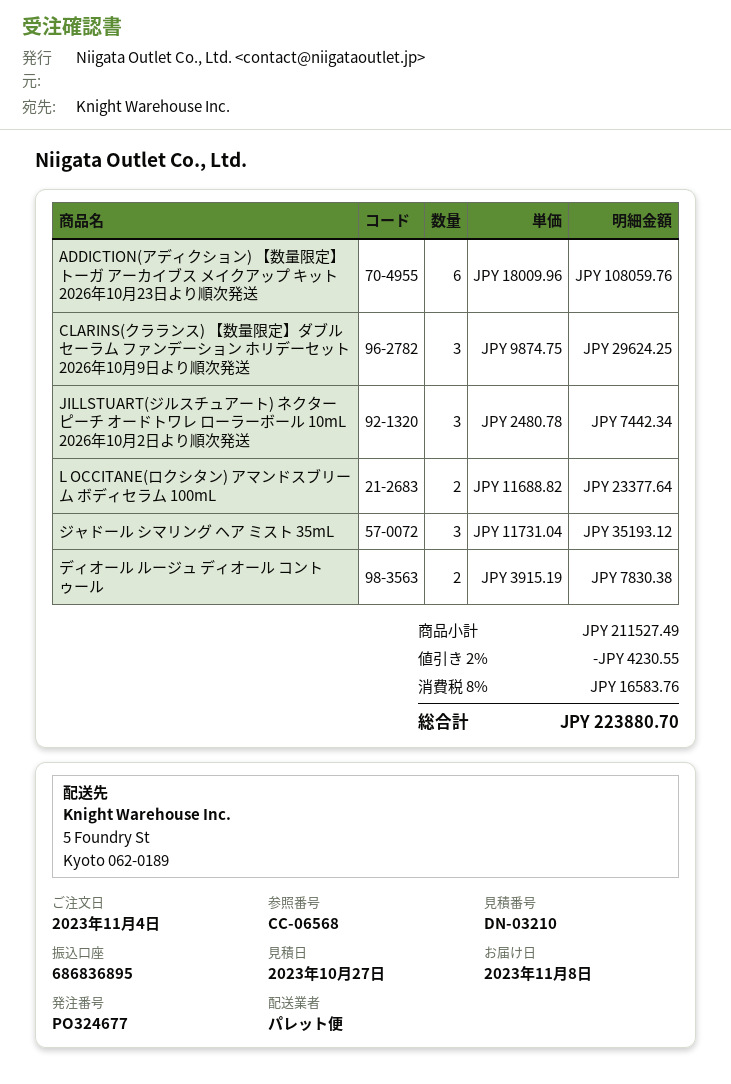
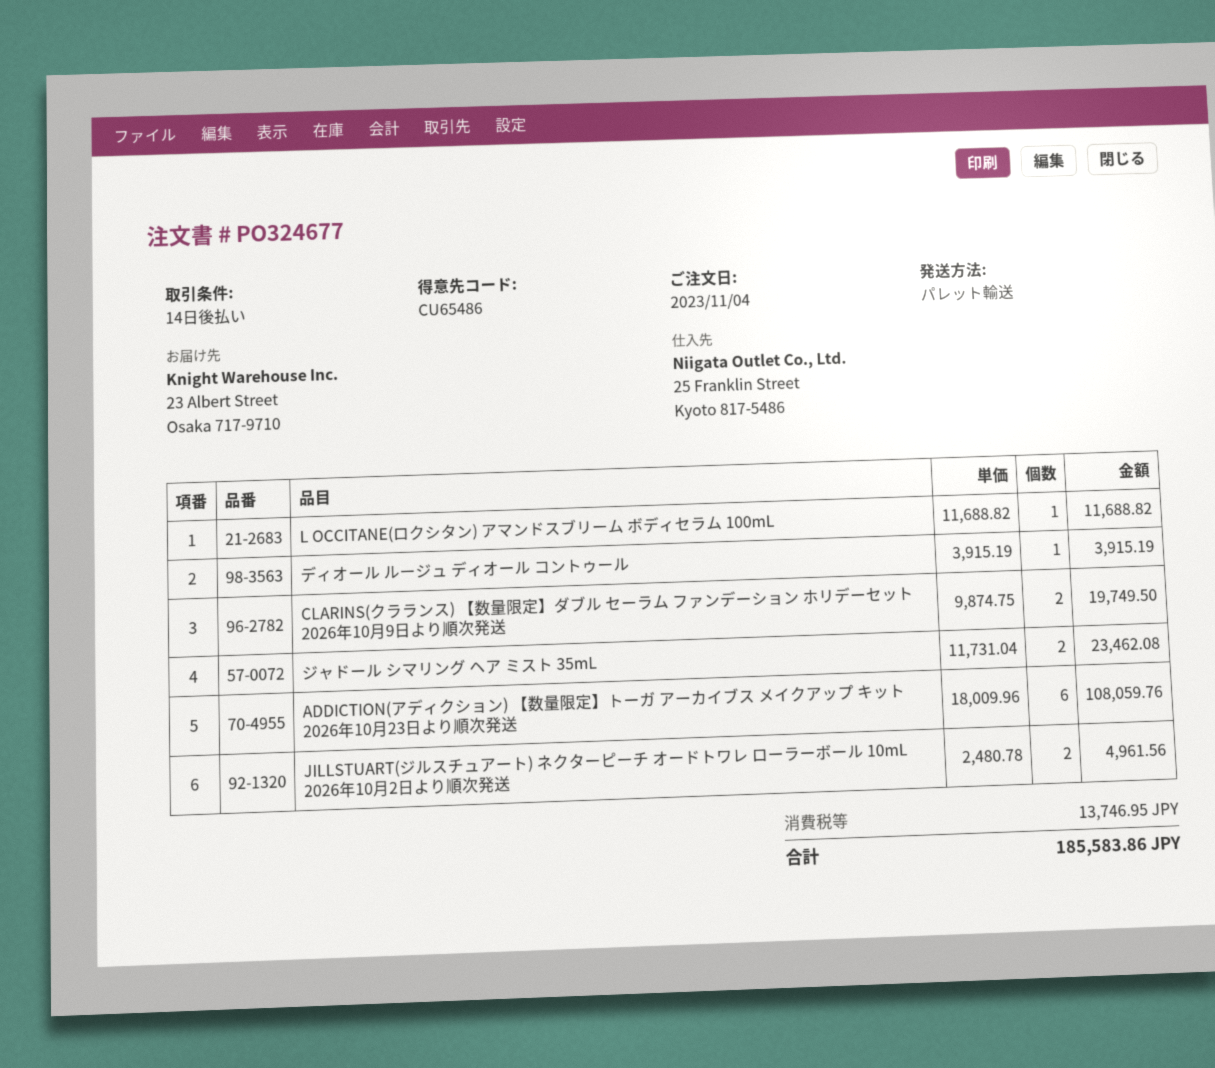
ship to: 5 Foundry St, Kyoto 062-0189 -> 23 Albert Street, Osaka 717-9710
CLARINS(クラランス) 【数量限定】ダブル セーラム ファンデーション ホリデーセット 2026年10月9日より順次発送: 3 x 9874.75 = 29624.25 -> 2 x 9874.75 = 19749.50
JILLSTUART(ジルスチュアート) ネクターピーチ オードトワレ ローラーボール 10mL 2026年10月2日より順次発送: 3 x 2480.78 = 7442.34 -> 2 x 2480.78 = 4961.56
L OCCITANE(ロクシタン) アマンドスブリーム ボディセラム 100mL: 2 x 11688.82 = 23377.64 -> 1 x 11688.82 = 11688.82
ジャドール シマリング ヘア ミスト 35mL: 3 x 11731.04 = 35193.12 -> 2 x 11731.04 = 23462.08
ディオール ルージュ ディオール コントゥール: 2 x 3915.19 = 7830.38 -> 1 x 3915.19 = 3915.19
discount: 2% = 4230.55 -> none
tax: 16583.76 -> 13746.95
total: 223880.70 -> 185583.86

